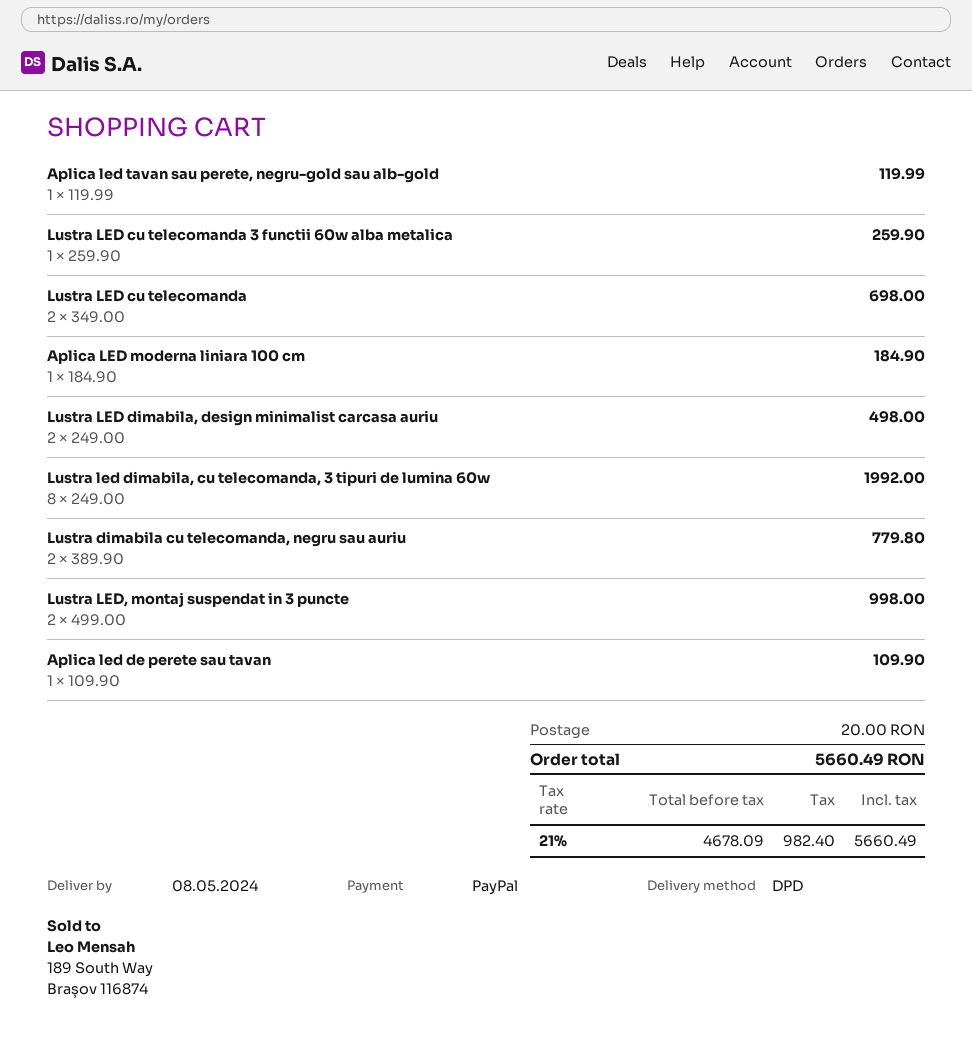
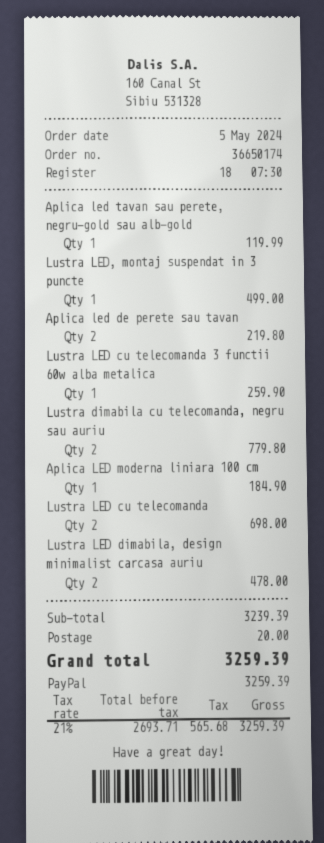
Lustra LED dimabila, design minimalist carcasa auriu: 2 for 498.00 -> 2 for 478.00
Lustra led dimabila, cu telecomanda, 3 tipuri de lumina 60w: 8 for 1992.00 -> none
Lustra LED, montaj suspendat in 3 puncte: 2 for 998.00 -> 1 for 499.00
Aplica led de perete sau tavan: 1 for 109.90 -> 2 for 219.80
net: 4678.09 -> 2693.71
tax: 21% = 982.40 -> 21% = 565.68
total: 5660.49 -> 3259.39

